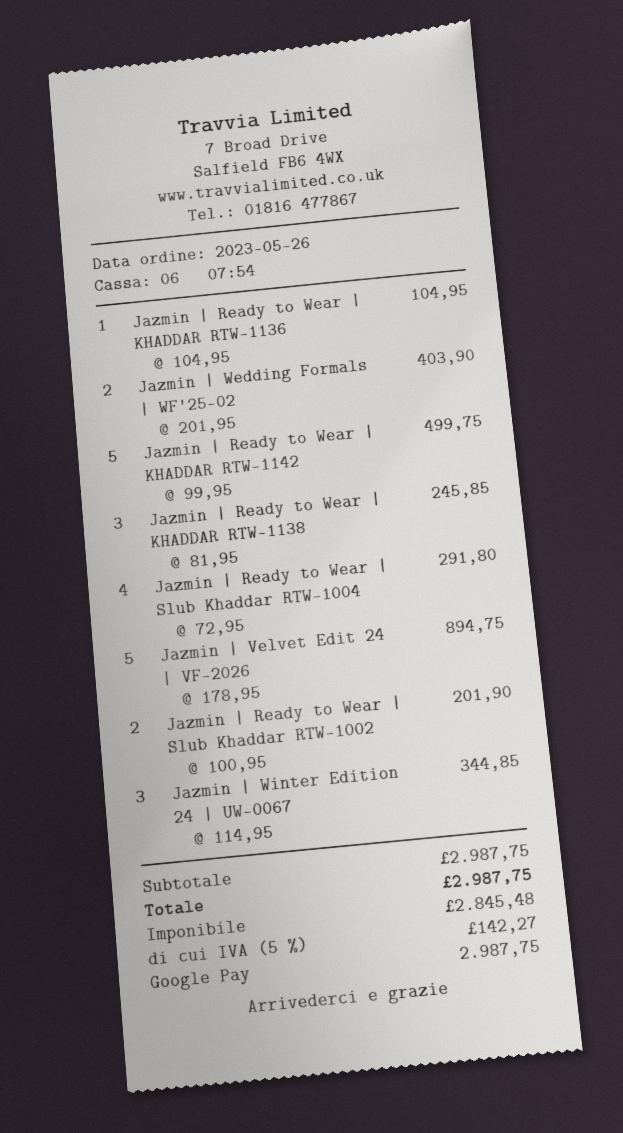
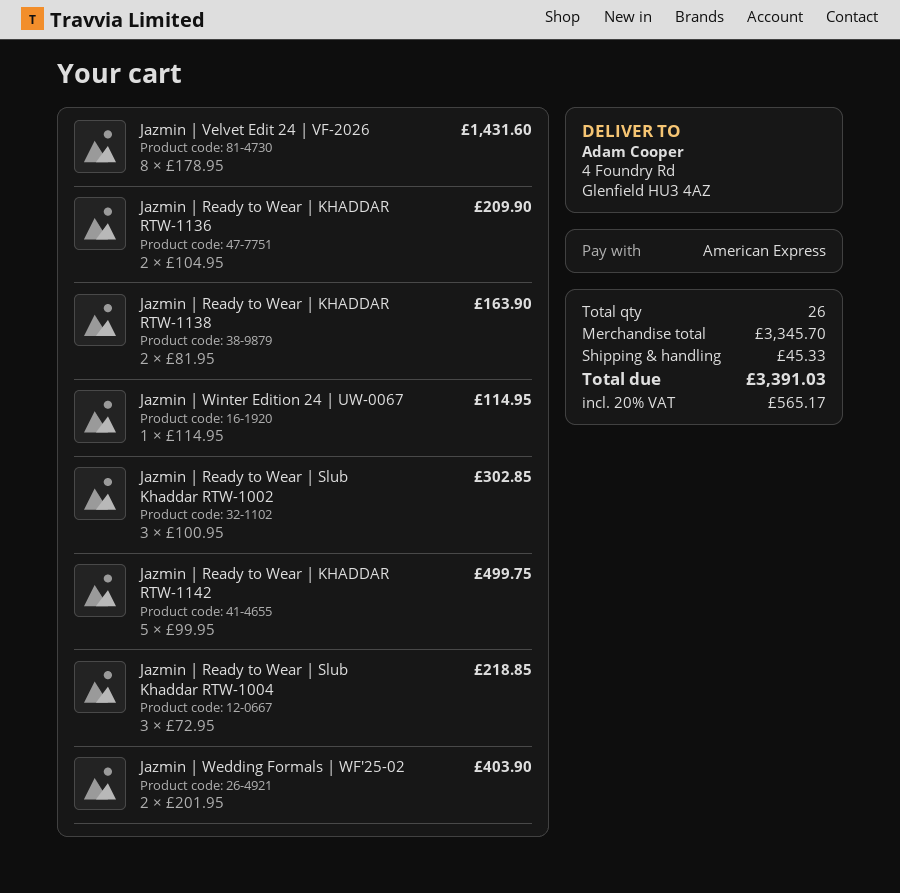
payment method: Google Pay -> American Express
Jazmin | Ready to Wear | KHADDAR RTW-1136: 1 x 104.95 = 104.95 -> 2 x 104.95 = 209.90
Jazmin | Ready to Wear | KHADDAR RTW-1138: 3 x 81.95 = 245.85 -> 2 x 81.95 = 163.90
Jazmin | Ready to Wear | Slub Khaddar RTW-1004: 4 x 72.95 = 291.80 -> 3 x 72.95 = 218.85
Jazmin | Velvet Edit 24 | VF-2026: 5 x 178.95 = 894.75 -> 8 x 178.95 = 1431.60
Jazmin | Ready to Wear | Slub Khaddar RTW-1002: 2 x 100.95 = 201.90 -> 3 x 100.95 = 302.85
Jazmin | Winter Edition 24 | UW-0067: 3 x 114.95 = 344.85 -> 1 x 114.95 = 114.95
subtotal: 2987.75 -> 3345.70
shipping: none -> 45.33
tax: 5% = 142.27 -> 20% = 565.17
total: 2987.75 -> 3391.03

